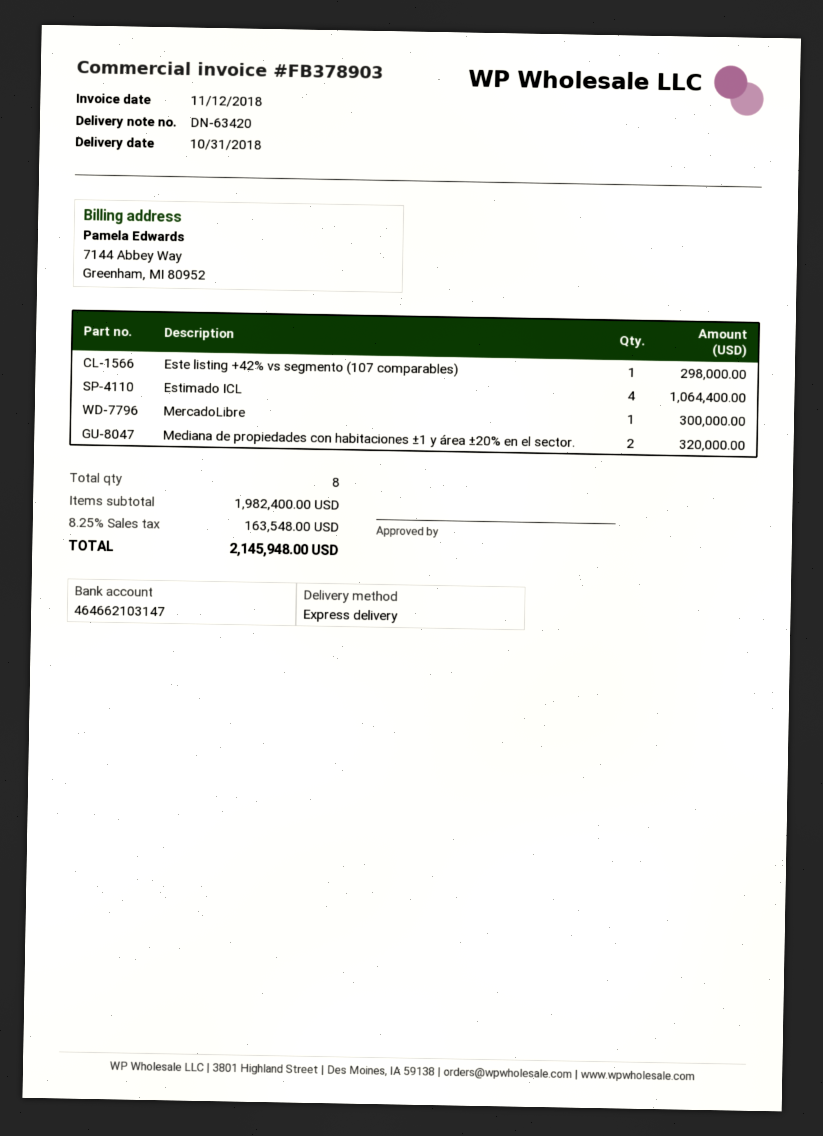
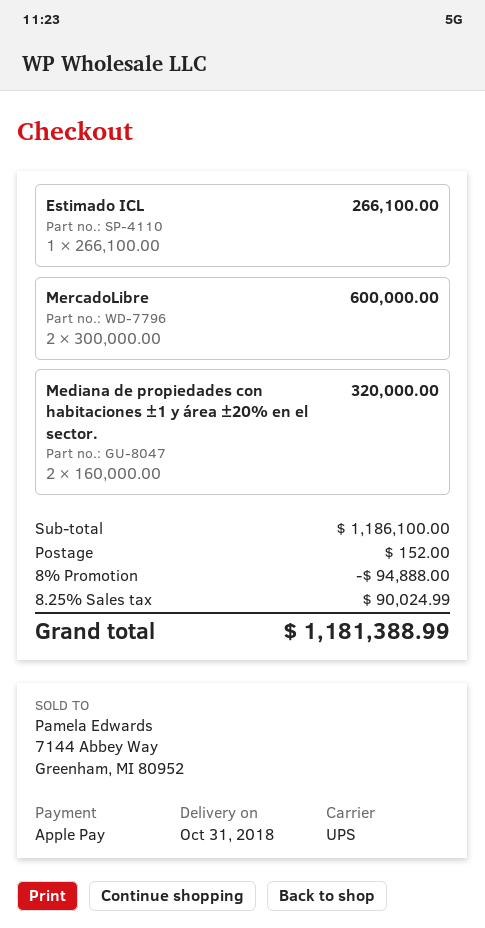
shipping method: express -> UPS
Este listing +42% vs segmento (107 comparables): 1 for 298000.00 -> none
Estimado ICL: 4 for 1064400.00 -> 1 for 266100.00
MercadoLibre: 1 for 300000.00 -> 2 for 600000.00
subtotal: 1982400.00 -> 1186100.00
discount: none -> 8% = 94888.00
shipping: none -> 152.00
tax: 8.25% = 163548.00 -> 8.25% = 90024.99
total: 2145948.00 -> 1181388.99

